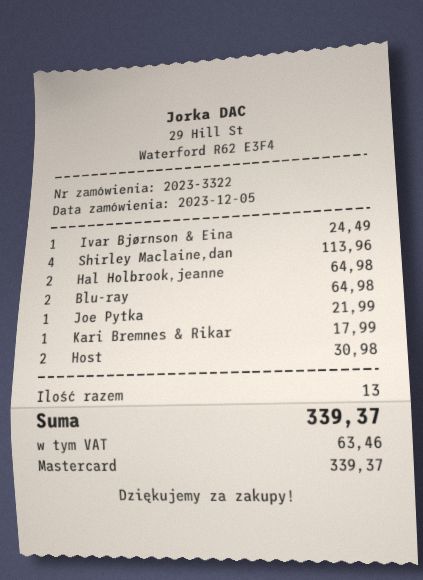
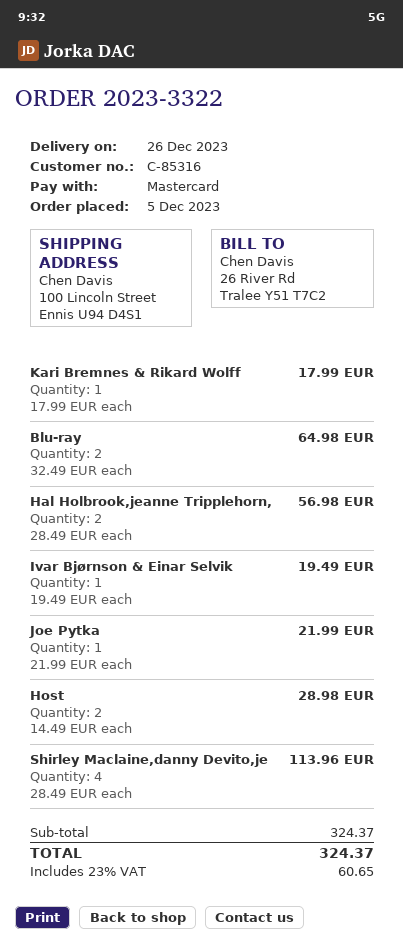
Ivar Bjørnson & Eina: 1 for 24.49 -> 1 for 19.49
Hal Holbrook,jeanne: 2 for 64.98 -> 2 for 56.98
Host: 2 for 30.98 -> 2 for 28.98
tax: 63.46 -> 60.65
total: 339.37 -> 324.37

